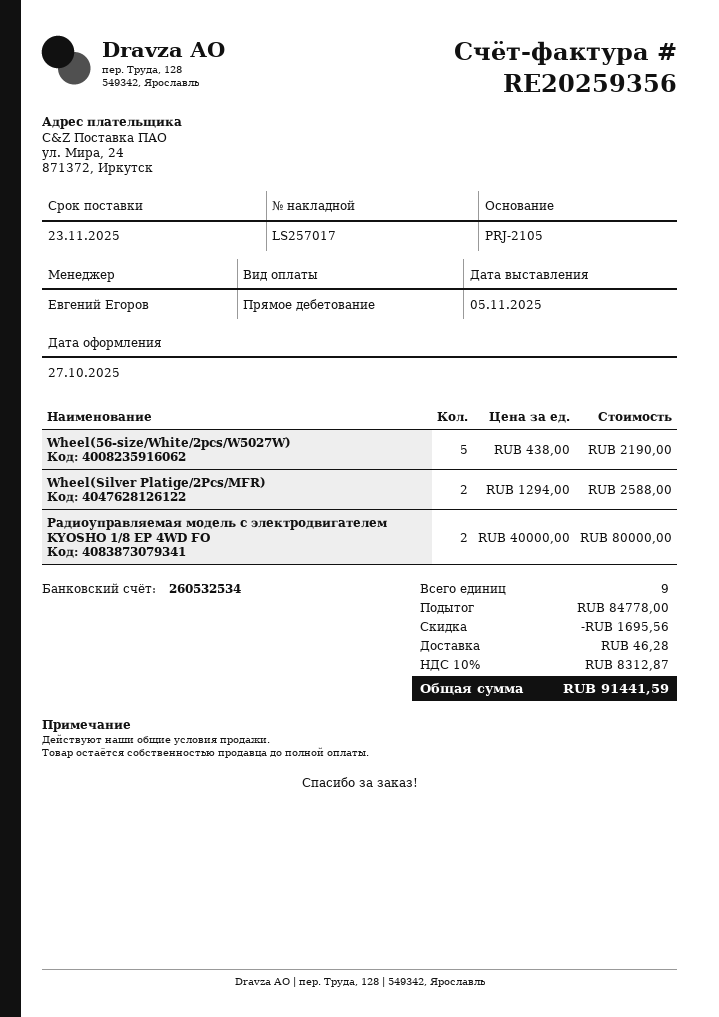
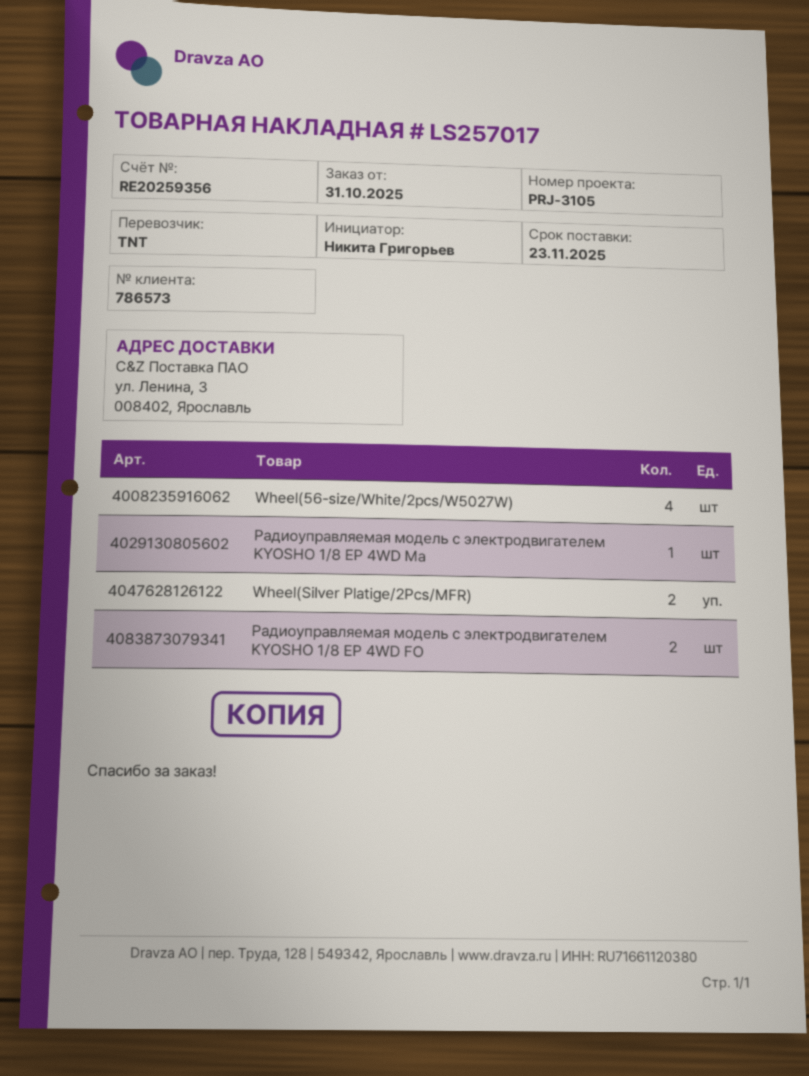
order date: 2025-10-27 -> 2025-10-31
reference: PRJ-2105 -> PRJ-3105
Wheel(56-size/White/2pcs/W5027W): 5 -> 4
Радиоуправляемая модель с электродвигателем KYOSHO 1/8 EP 4WD Ma: none -> 1

